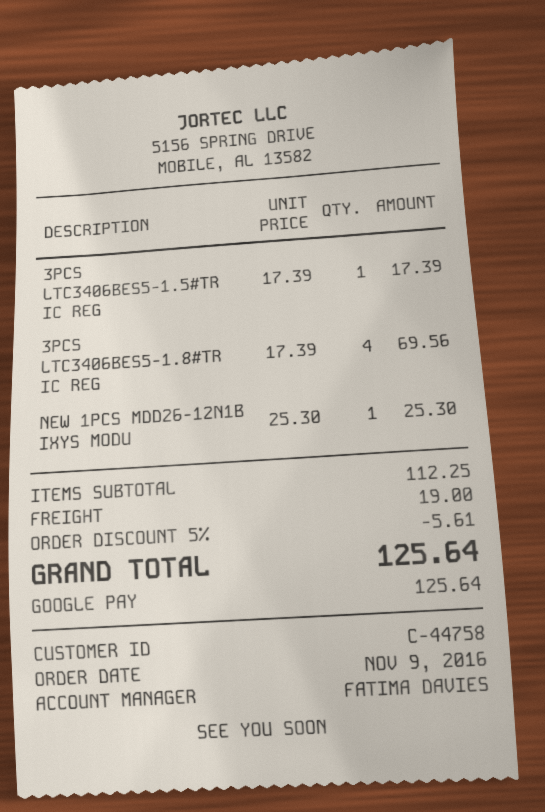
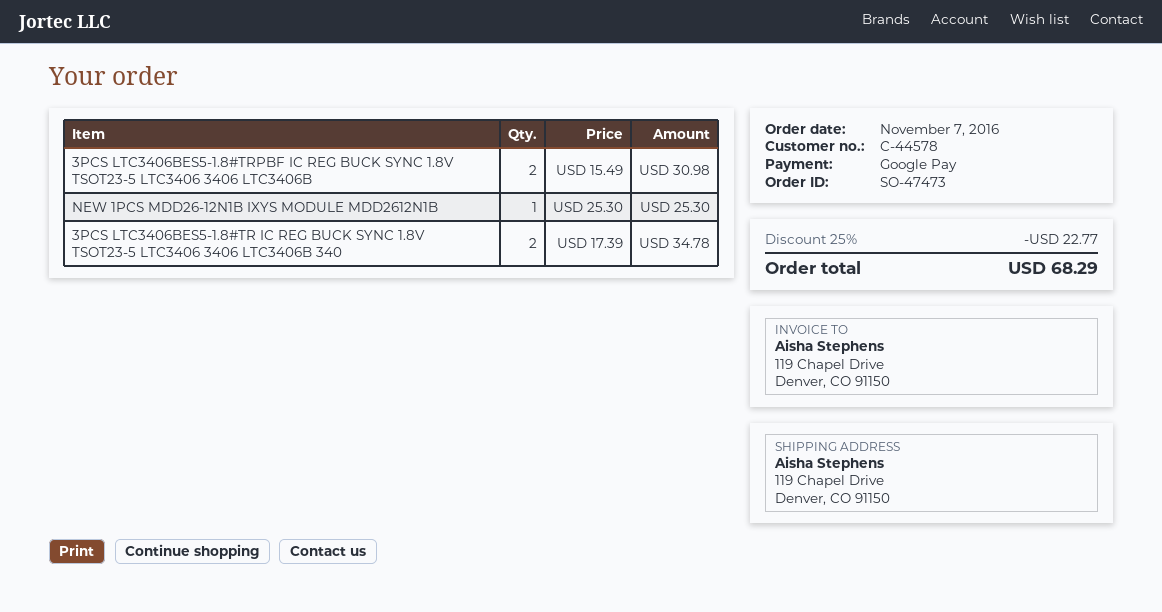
order date: 2016-11-09 -> 2016-11-07
customer number: C-44758 -> C-44578
3PCS LTC3406BES5-1.5#TR IC REG: 1 x 17.39 = 17.39 -> none
3PCS LTC3406BES5-1.8#TR IC REG: 4 x 17.39 = 69.56 -> 2 x 17.39 = 34.78
3PCS LTC3406BES5-1.8#TRPBF IC REG BUCK SYNC 1.8V TSOT23-5 LTC3406 3406 LTC3406B: none -> 2 x 15.49 = 30.98
discount: 5% = 5.61 -> 25% = 22.77
shipping: 19.00 -> none
total: 125.64 -> 68.29

